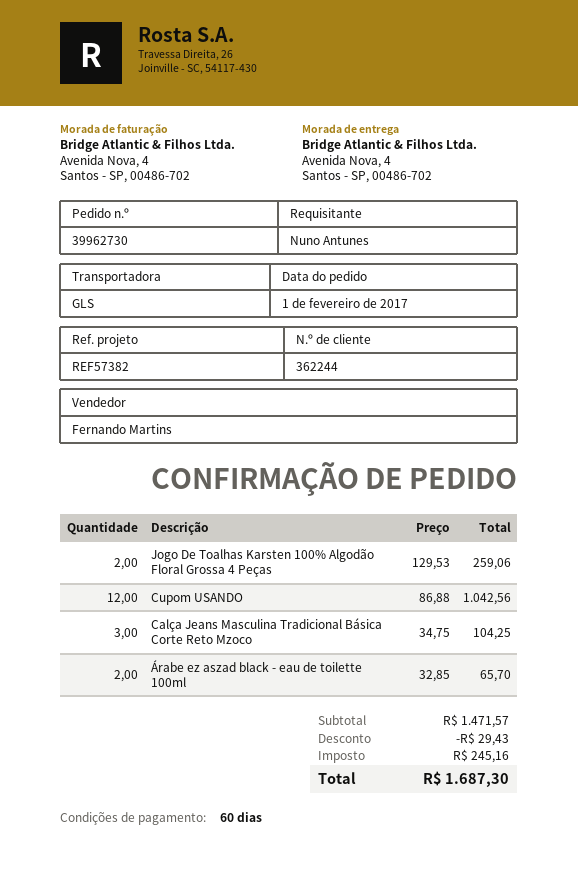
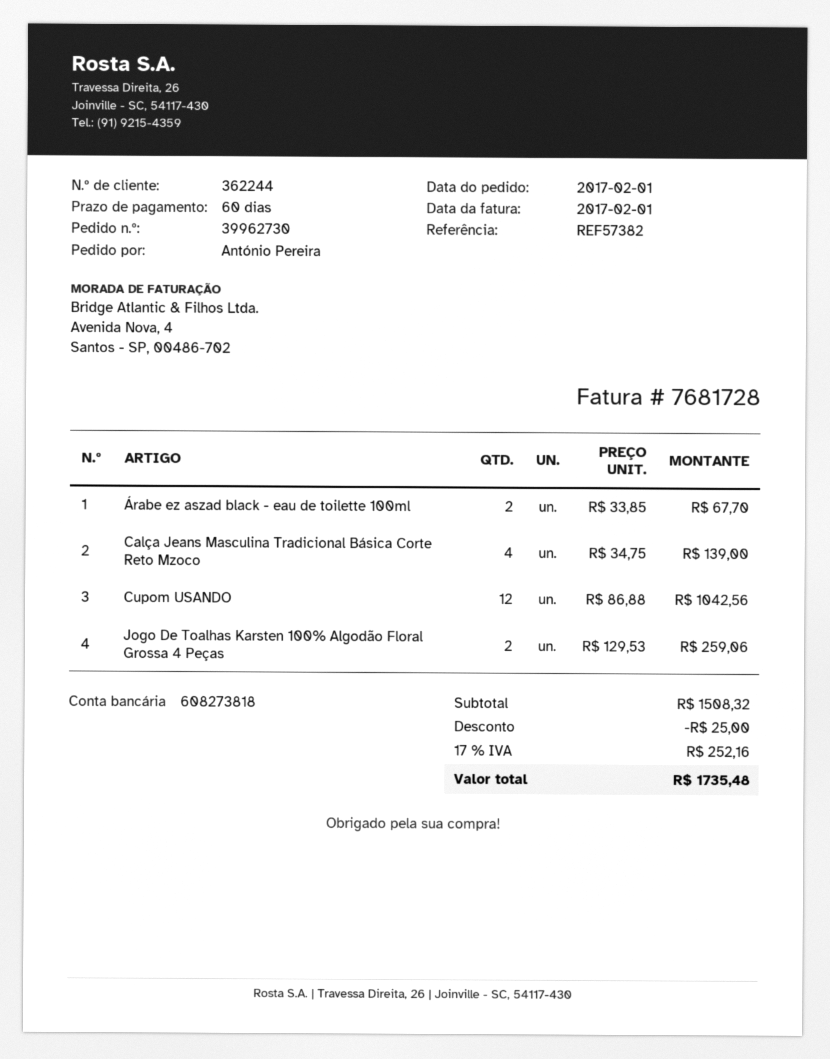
ordered by: Nuno Antunes -> António Pereira
Calça Jeans Masculina Tradicional Básica Corte Reto Mzoco: 3 x 34.75 = 104.25 -> 4 x 34.75 = 139.00
Árabe ez aszad black - eau de toilette 100ml: 2 x 32.85 = 65.70 -> 2 x 33.85 = 67.70
subtotal: 1471.57 -> 1508.32
discount: 29.43 -> 25.00
tax: 245.16 -> 252.16
total: 1687.30 -> 1735.48

